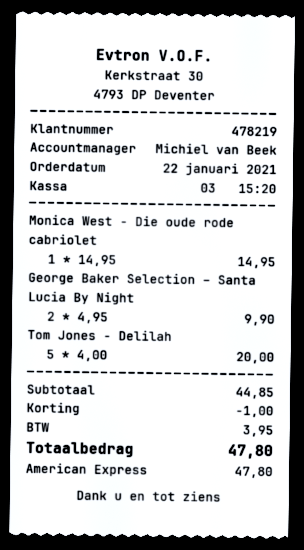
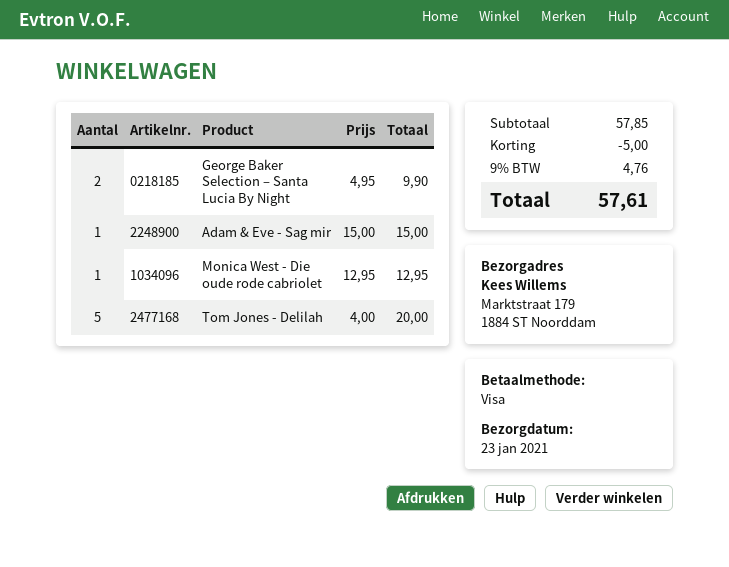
payment method: American Express -> Visa
Monica West - Die oude rode cabriolet: 1 x 14.95 = 14.95 -> 1 x 12.95 = 12.95
Adam & Eve - Sag mir: none -> 1 x 15.00 = 15.00
subtotal: 44.85 -> 57.85
discount: 1.00 -> 5.00
tax: 3.95 -> 4.76
total: 47.80 -> 57.61

